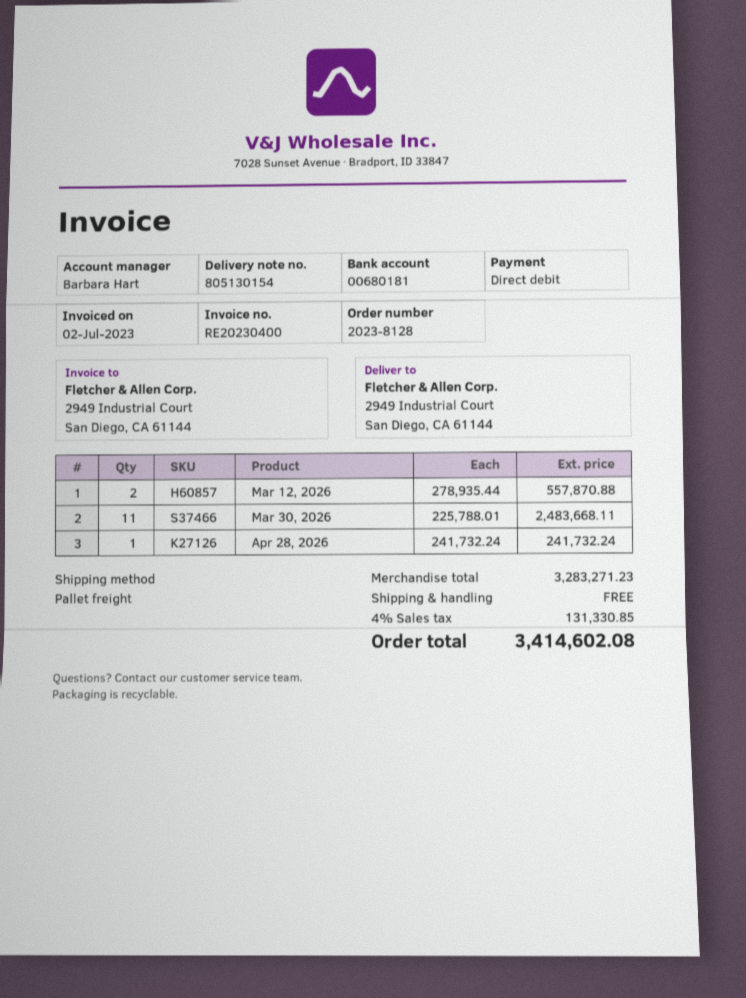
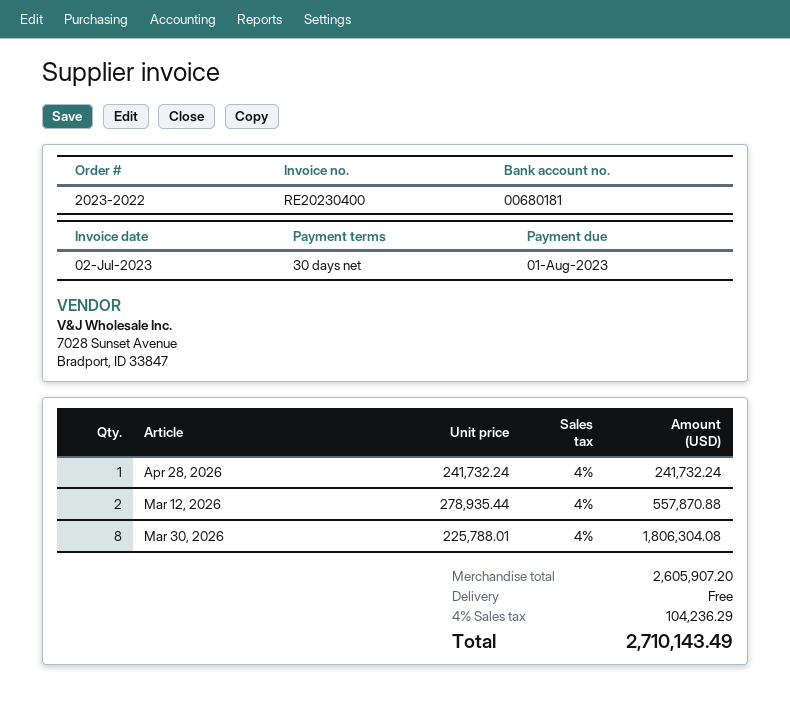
order number: 2023-8128 -> 2023-2022
Mar 30, 2026: 11 x 225788.01 = 2483668.11 -> 8 x 225788.01 = 1806304.08
subtotal: 3283271.23 -> 2605907.20
tax: 4% = 131330.85 -> 4% = 104236.29
total: 3414602.08 -> 2710143.49

